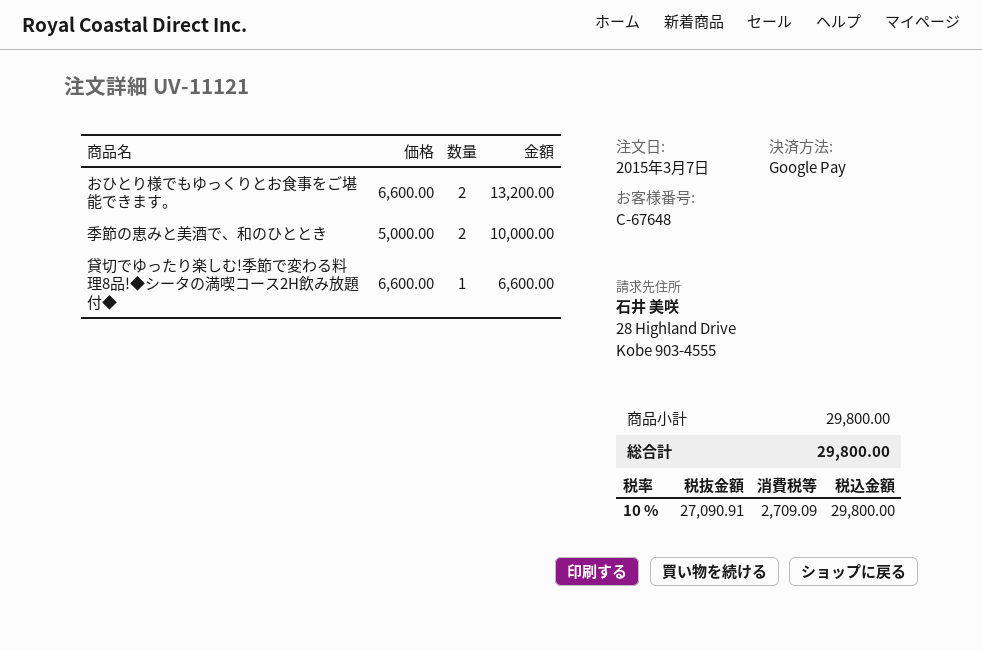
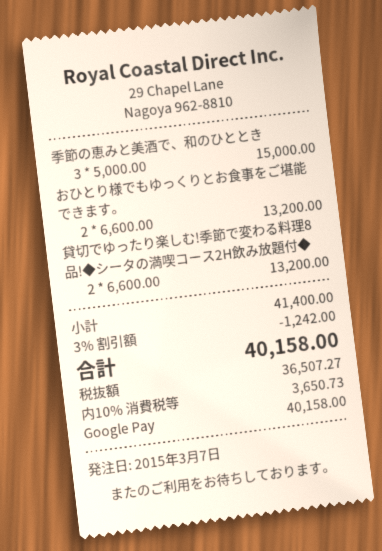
季節の恵みと美酒で、和のひととき: 2 x 5000.00 = 10000.00 -> 3 x 5000.00 = 15000.00
貸切でゆったり楽しむ!季節で変わる料理8品!◆シータの満喫コース2H飲み放題付◆: 1 x 6600.00 = 6600.00 -> 2 x 6600.00 = 13200.00
subtotal: 29800.00 -> 41400.00
discount: none -> 3% = 1242.00
net: 27090.91 -> 36507.27
tax: 10% = 2709.09 -> 10% = 3650.73
total: 29800.00 -> 40158.00

